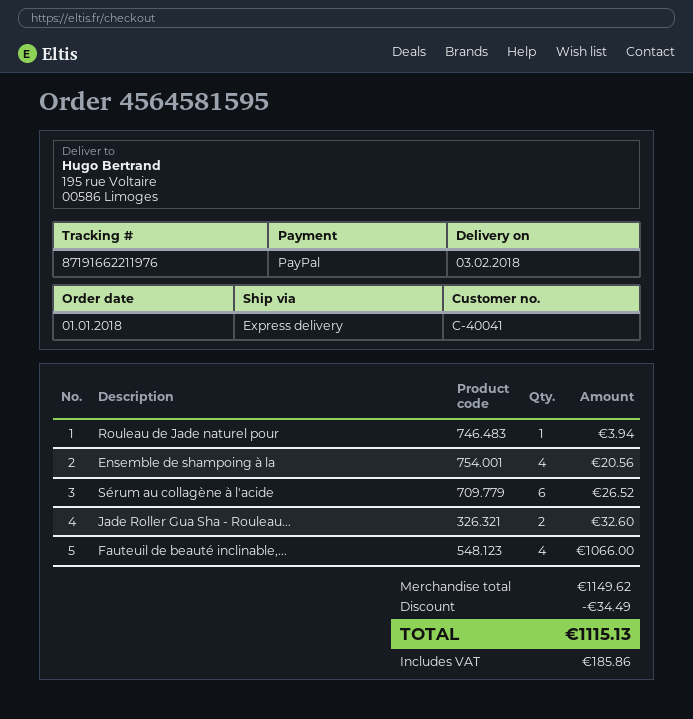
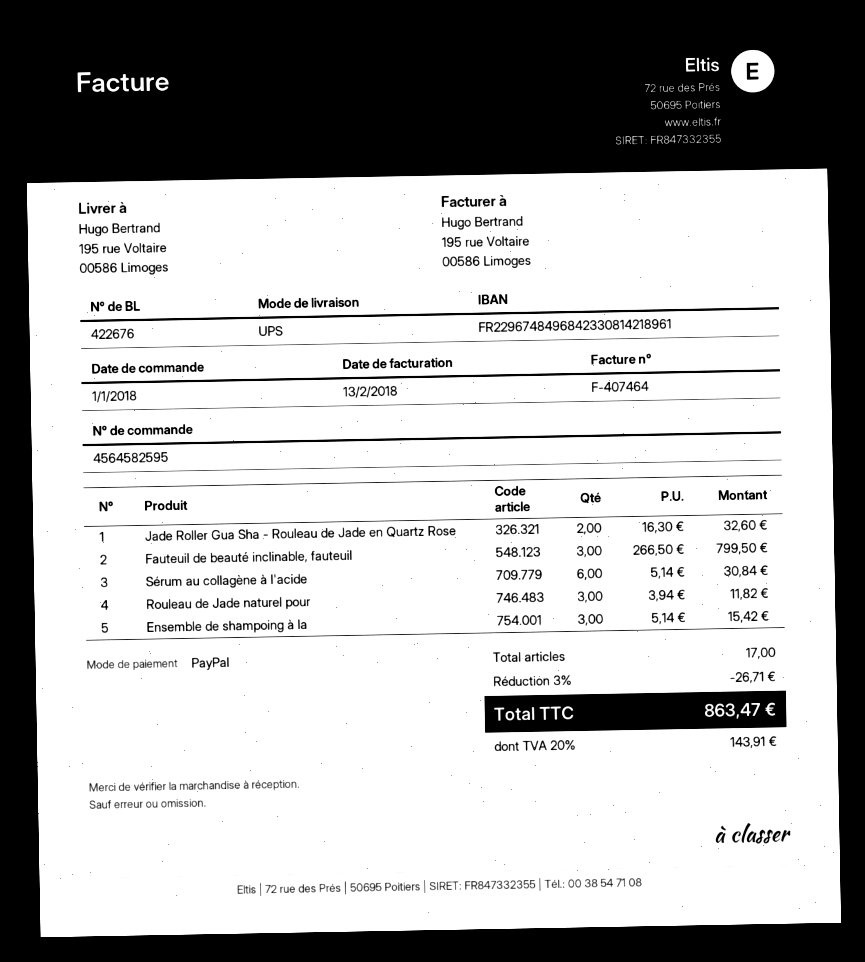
order number: 4564581595 -> 4564582595
shipping method: express -> UPS
Rouleau de Jade naturel pour: 1 for 3.94 -> 3 for 11.82
Ensemble de shampoing à la: 4 for 20.56 -> 3 for 15.42
Sérum au collagène à l'acide: 6 for 26.52 -> 6 for 30.84
Fauteuil de beauté inclinable,...: 4 for 1066.00 -> 3 for 799.50
discount: 34.49 -> 26.71
tax: 185.86 -> 143.91
total: 1115.13 -> 863.47

